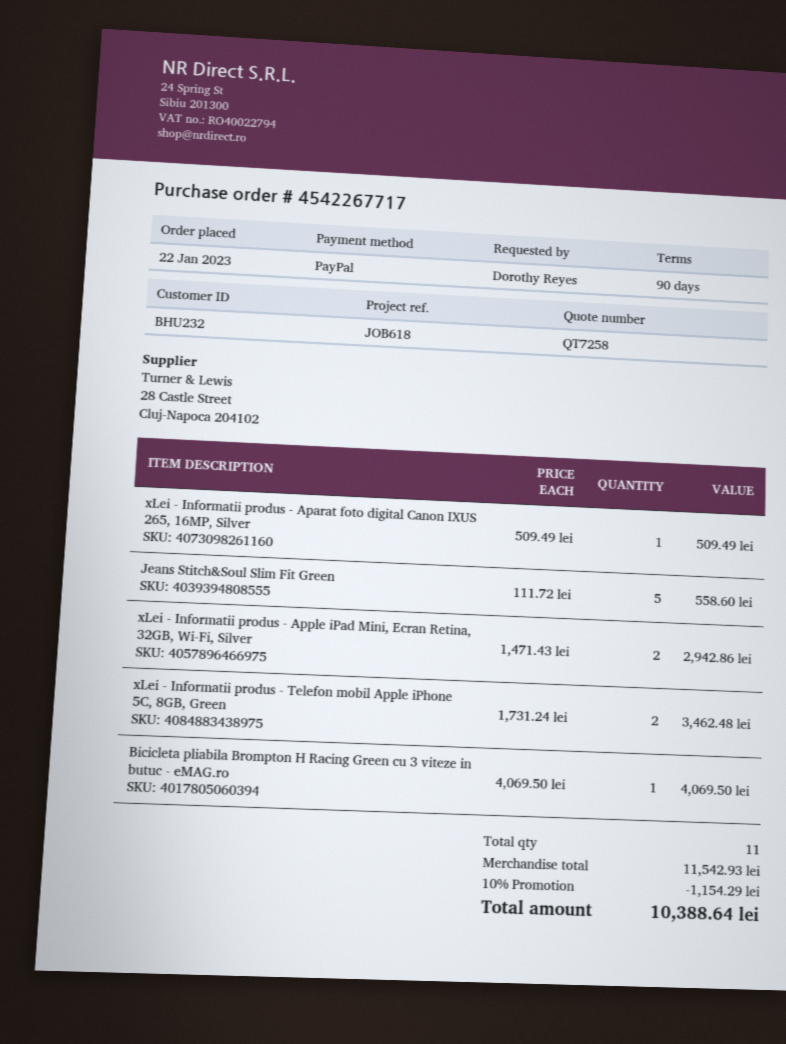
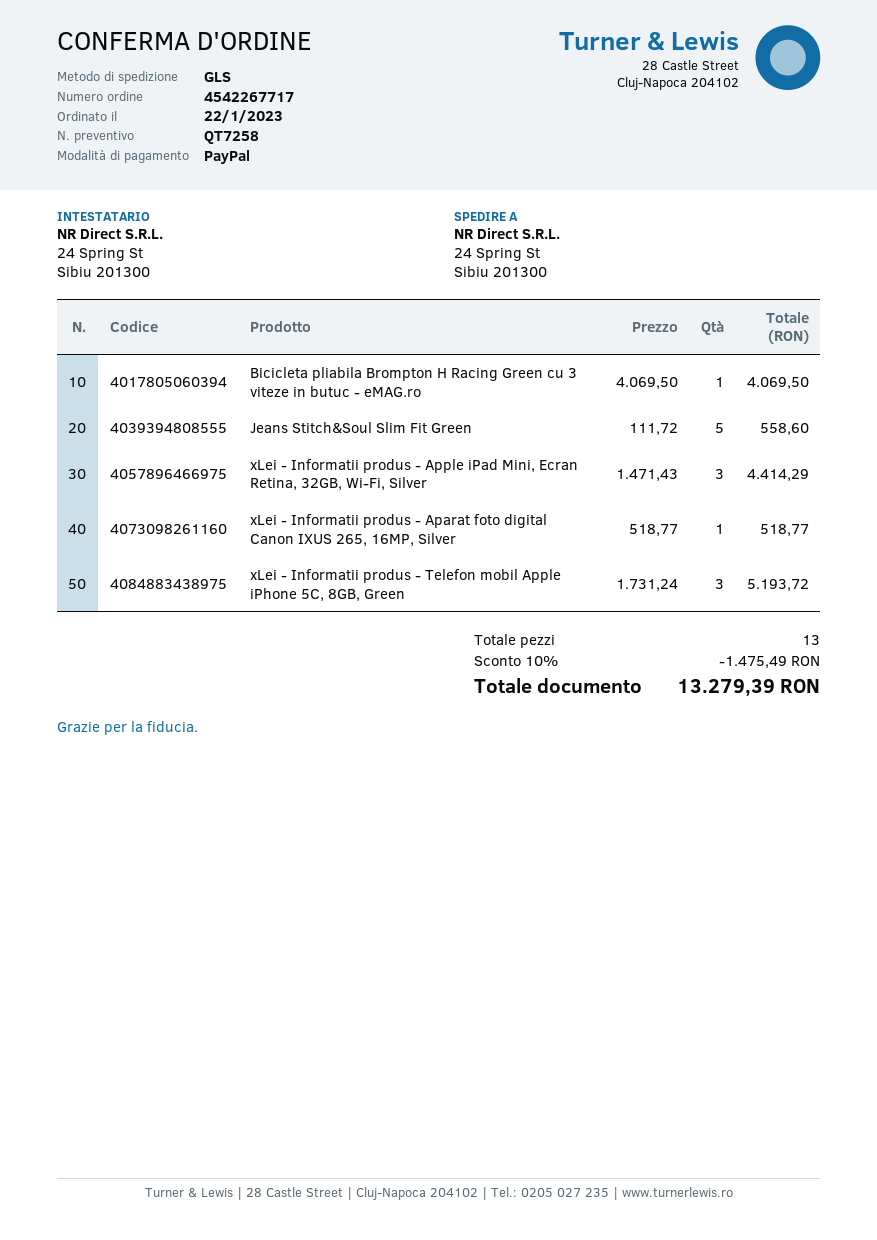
xLei - Informatii produs - Aparat foto digital Canon IXUS 265, 16MP, Silver: 1 x 509.49 = 509.49 -> 1 x 518.77 = 518.77
xLei - Informatii produs - Apple iPad Mini, Ecran Retina, 32GB, Wi-Fi, Silver: 2 x 1471.43 = 2942.86 -> 3 x 1471.43 = 4414.29
xLei - Informatii produs - Telefon mobil Apple iPhone 5C, 8GB, Green: 2 x 1731.24 = 3462.48 -> 3 x 1731.24 = 5193.72
total quantity: 11 -> 13
discount: 10% = 1154.29 -> 10% = 1475.49
total: 10388.64 -> 13279.39

